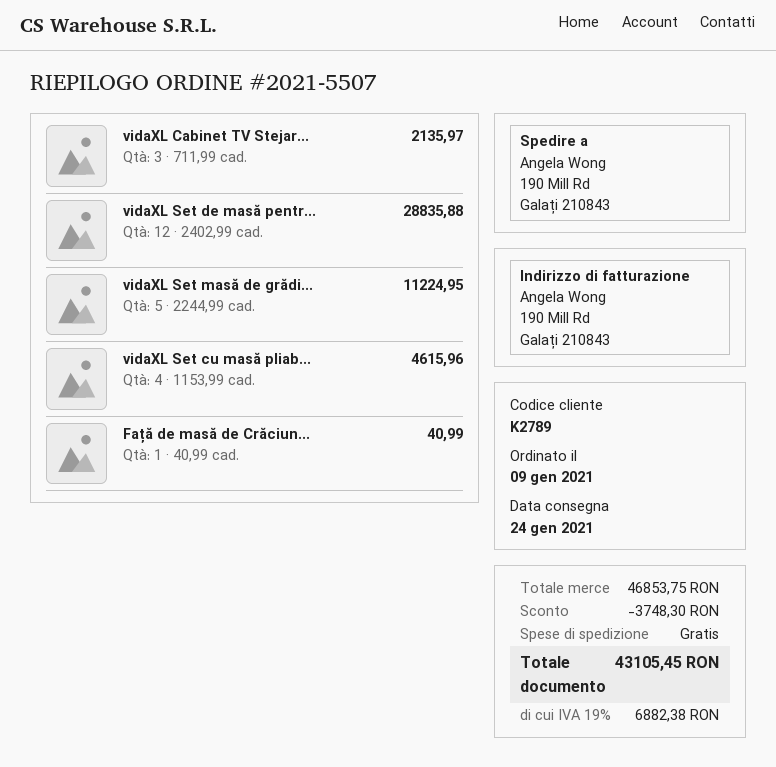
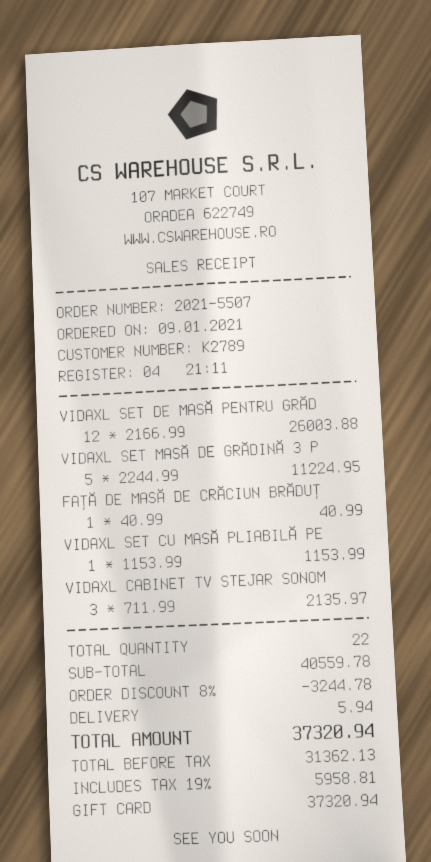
vidaXL Set de masă pentr...: 12 x 2402.99 = 28835.88 -> 12 x 2166.99 = 26003.88
vidaXL Set cu masă pliab...: 4 x 1153.99 = 4615.96 -> 1 x 1153.99 = 1153.99
subtotal: 46853.75 -> 40559.78
discount: 3748.30 -> 3244.78
shipping: 0.00 -> 5.94
tax: 19% = 6882.38 -> 19% = 5958.81
total: 43105.45 -> 37320.94

